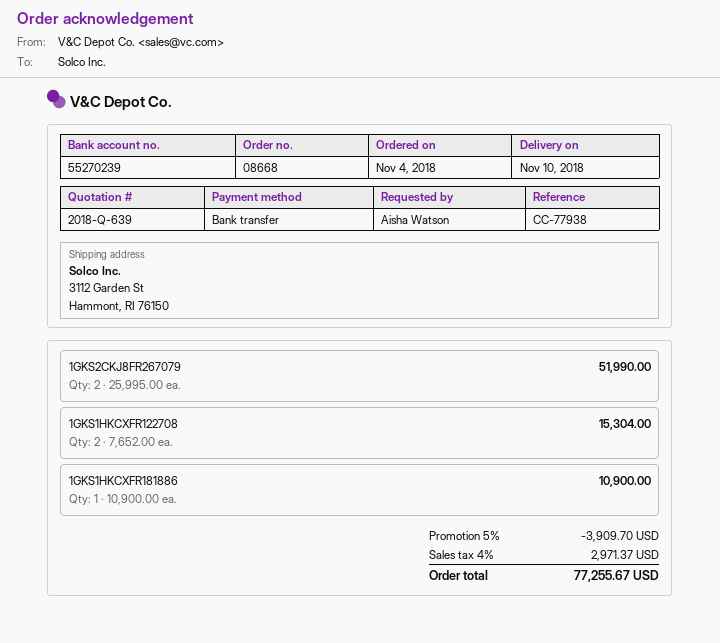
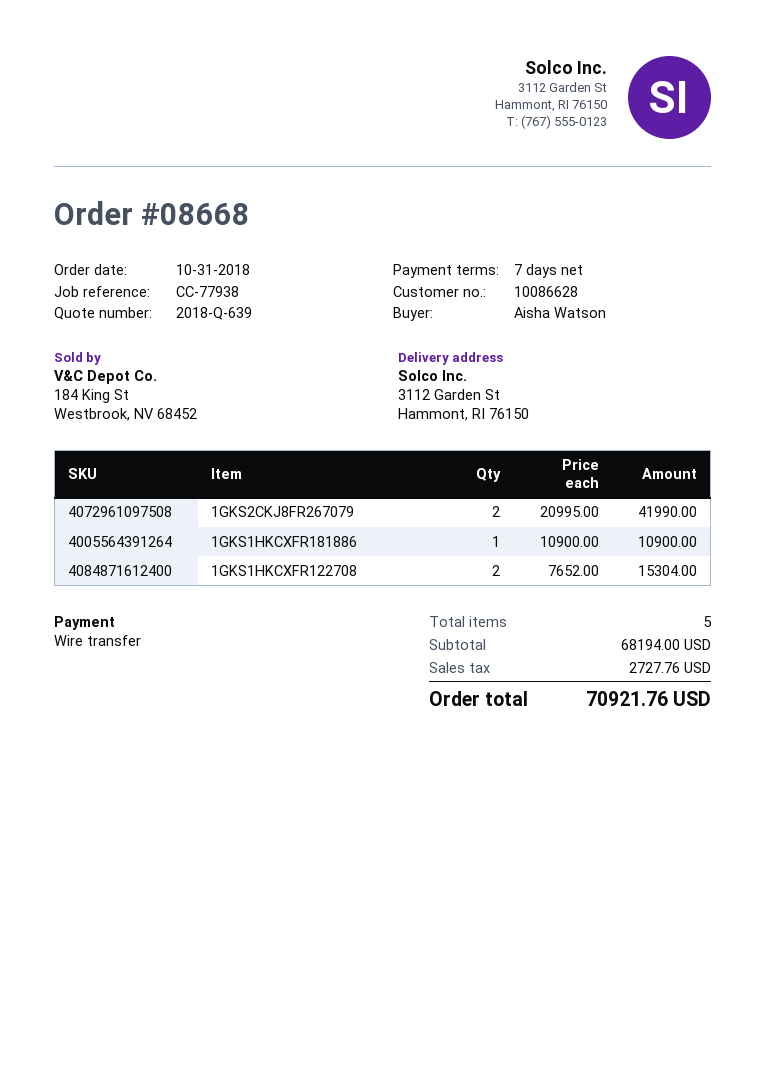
order date: 2018-11-04 -> 2018-10-31
1GKS2CKJ8FR267079: 2 x 25995.00 = 51990.00 -> 2 x 20995.00 = 41990.00
discount: 5% = 3909.70 -> none
tax: 2971.37 -> 2727.76
total: 77255.67 -> 70921.76

